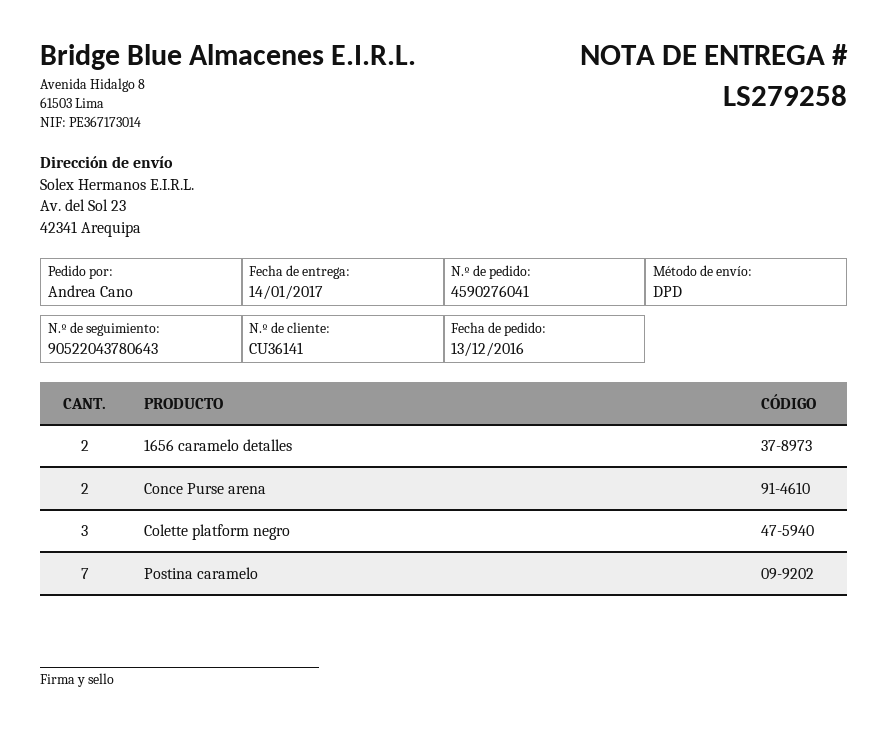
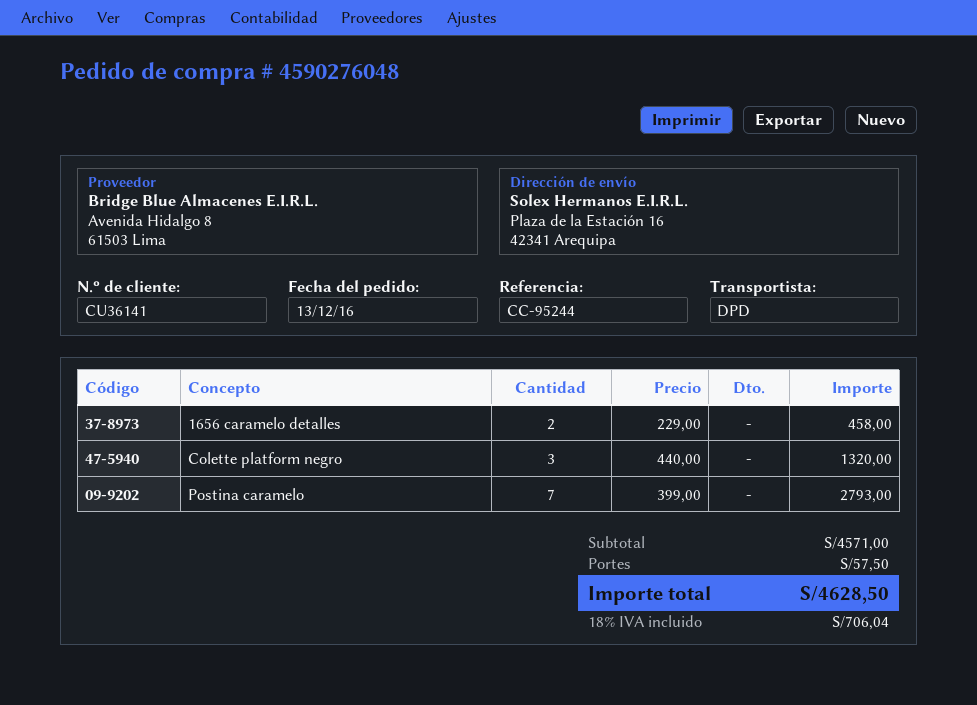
order number: 4590276041 -> 4590276048
ship to: Av. del Sol 23, 42341 Arequipa -> Plaza de la Estación 16, 42341 Arequipa
Conce Purse arena: 2 -> none

